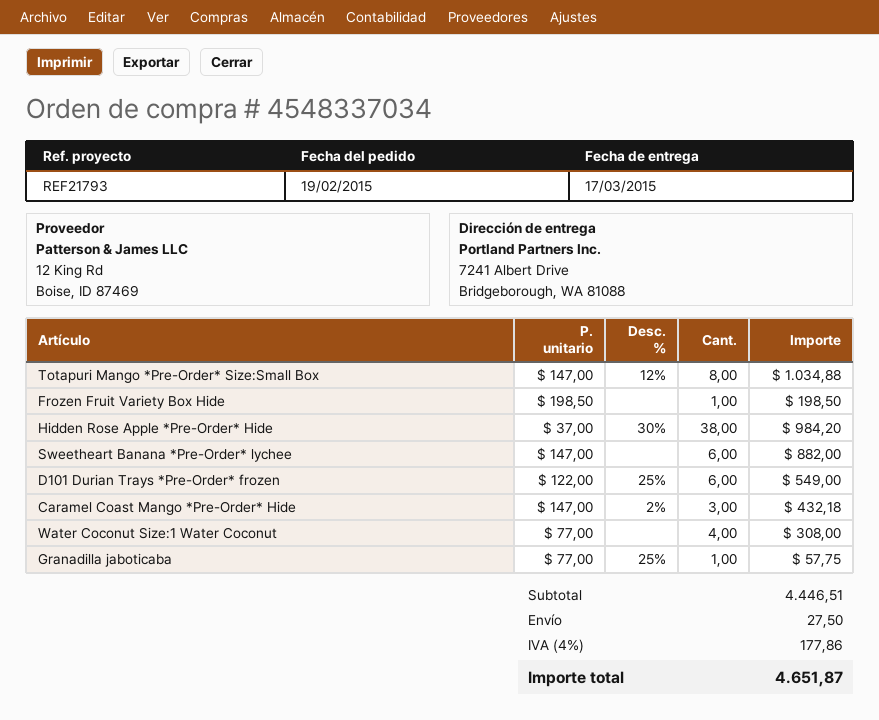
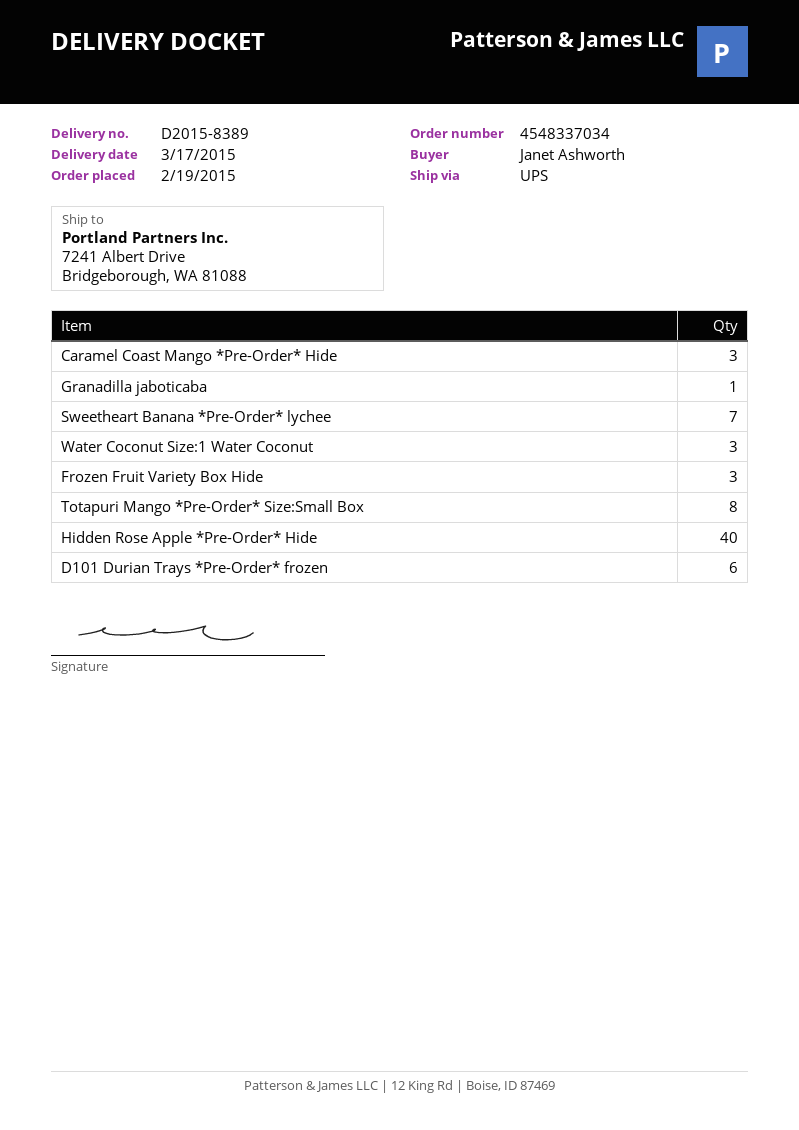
Frozen Fruit Variety Box Hide: 1 -> 3
Hidden Rose Apple *Pre-Order* Hide: 38 -> 40
Sweetheart Banana *Pre-Order* lychee: 6 -> 7
Water Coconut Size:1 Water Coconut: 4 -> 3

